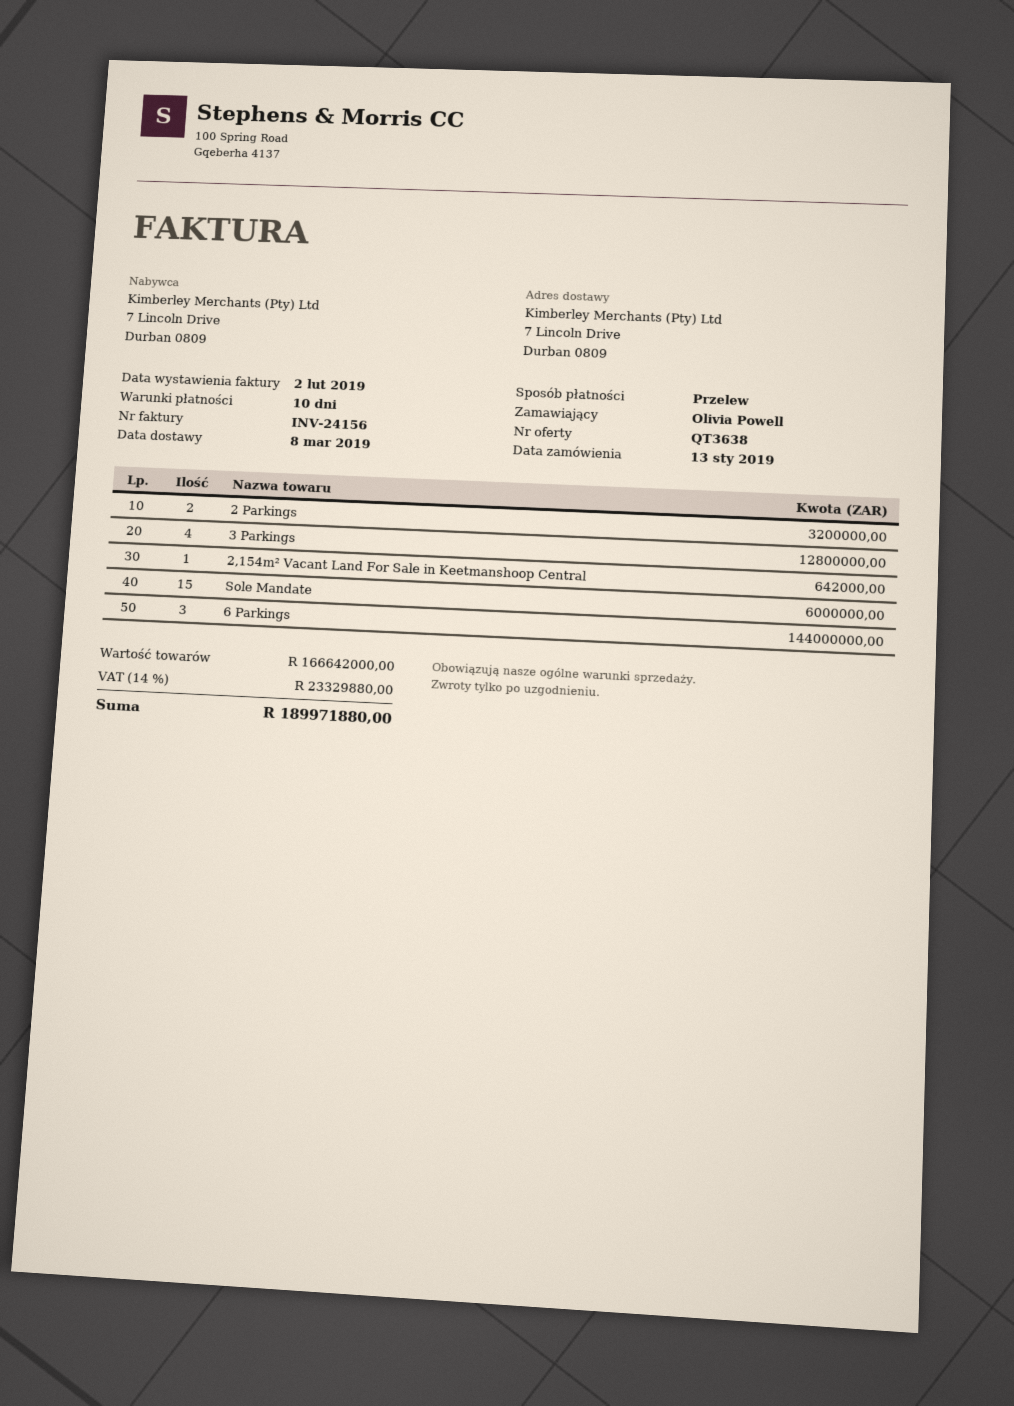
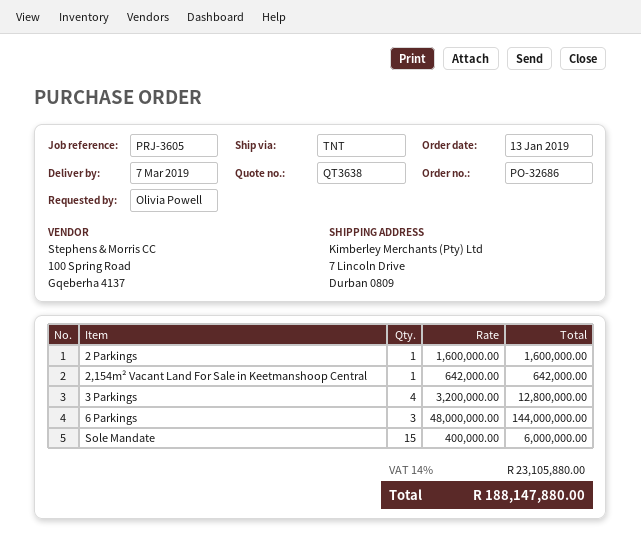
delivery date: 2019-03-08 -> 2019-03-07
2 Parkings: 2 for 3200000.00 -> 1 for 1600000.00
tax: 14% = 23329880.00 -> 14% = 23105880.00
total: 189971880.00 -> 188147880.00

